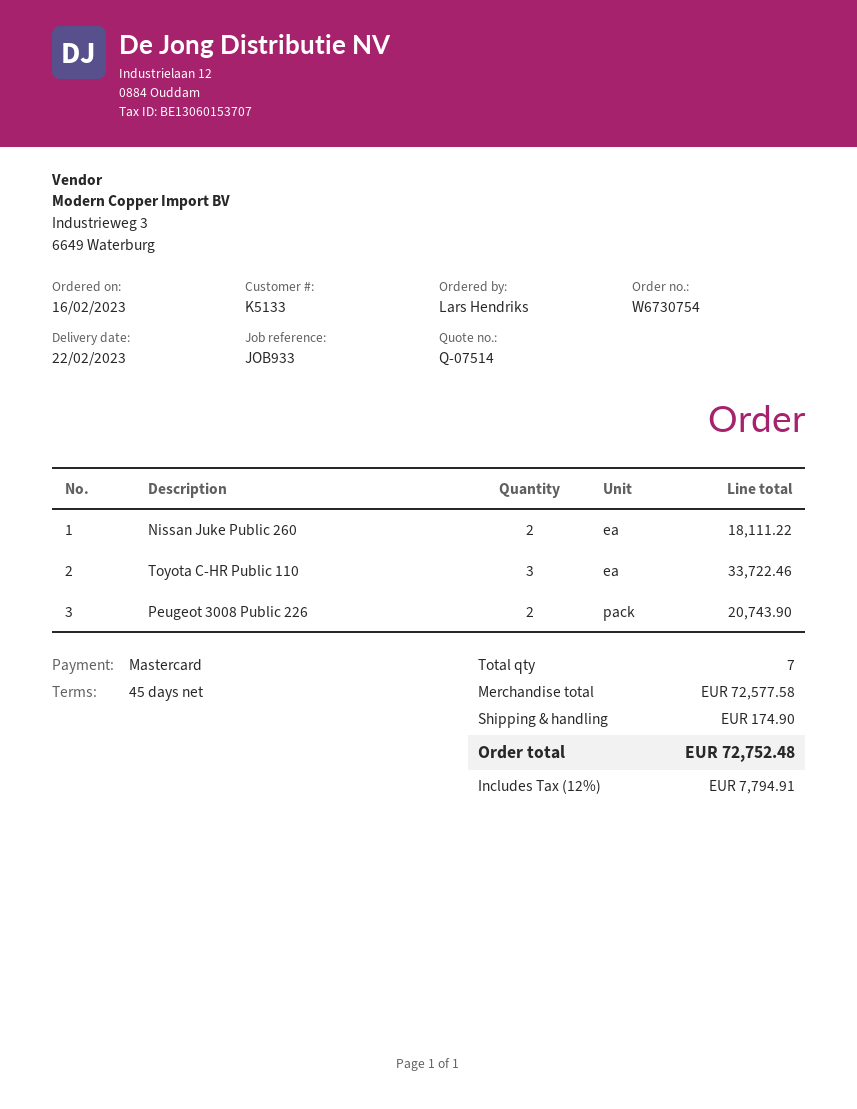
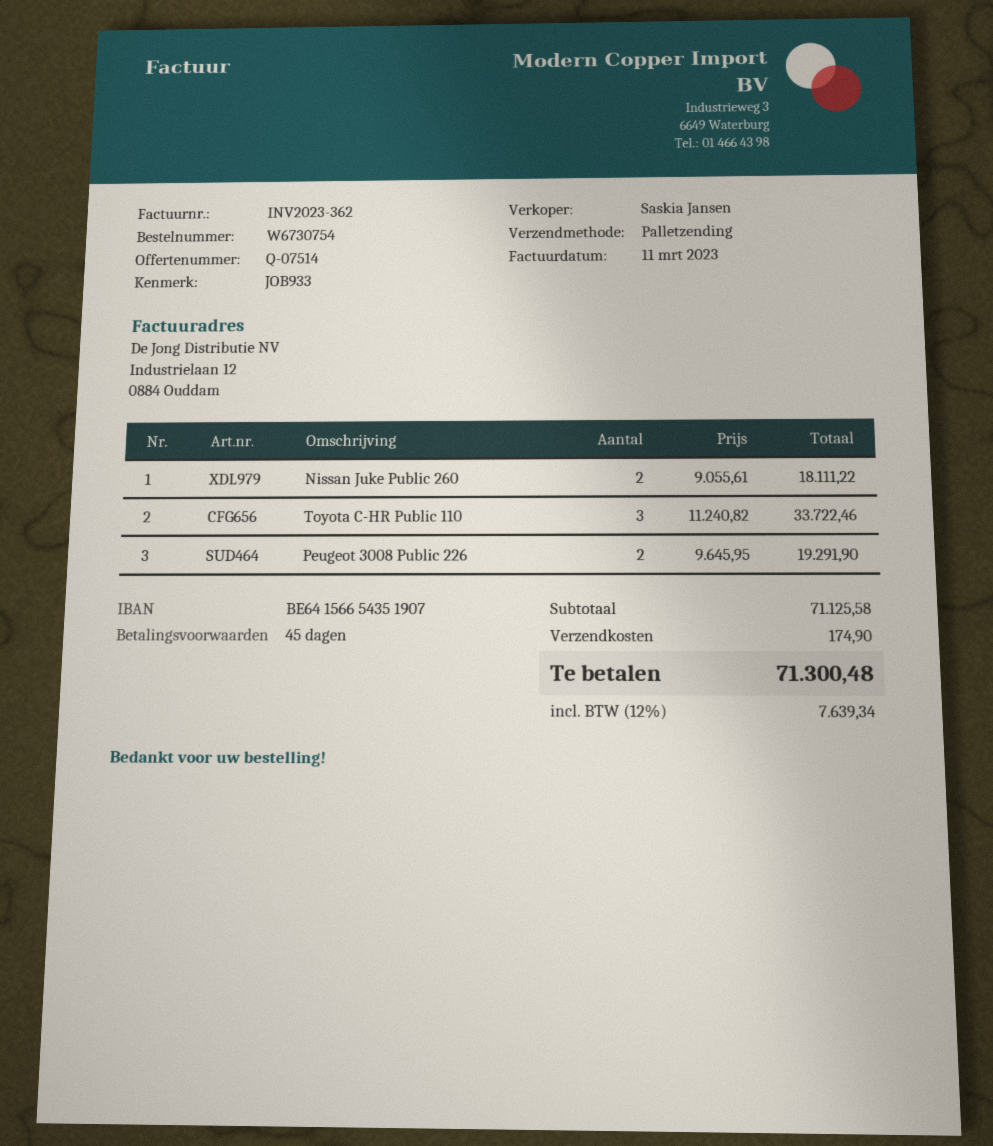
Peugeot 3008 Public 226: 2 for 20743.90 -> 2 for 19291.90
subtotal: 72577.58 -> 71125.58
tax: 12% = 7794.91 -> 12% = 7639.34
total: 72752.48 -> 71300.48

